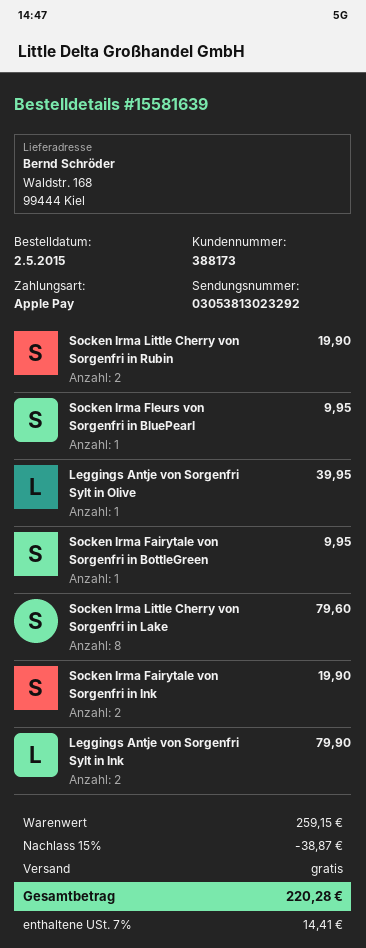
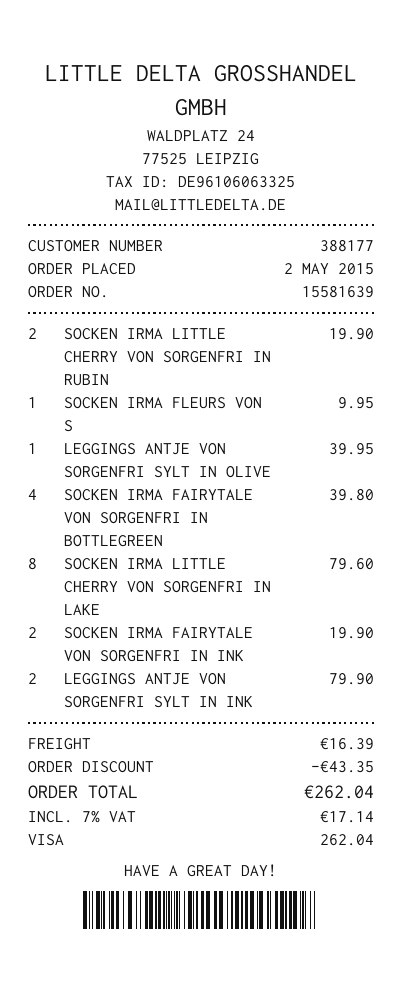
customer number: 388173 -> 388177
payment method: Apple Pay -> Visa
Socken Irma Fairytale von Sorgenfri in BottleGreen: 1 for 9.95 -> 4 for 39.80
discount: 38.87 -> 43.35
shipping: 0.00 -> 16.39
tax: 7% = 14.41 -> 7% = 17.14
total: 220.28 -> 262.04

